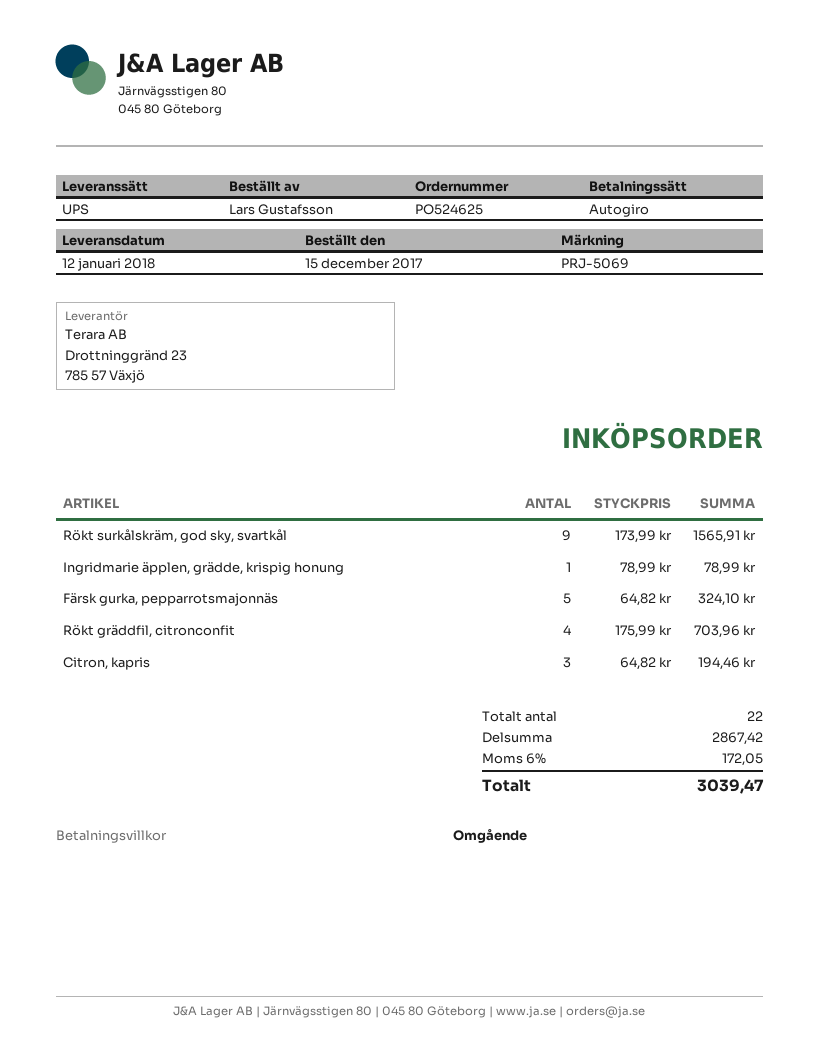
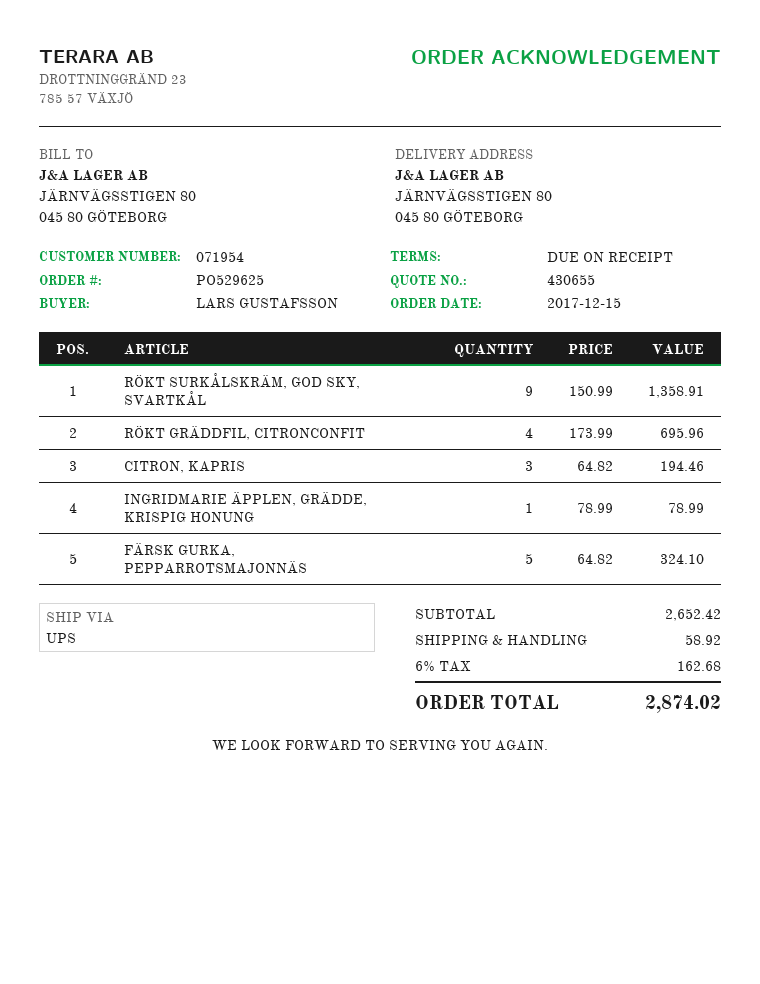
order number: PO524625 -> PO529625
Rökt surkålskräm, god sky, svartkål: 9 x 173.99 = 1565.91 -> 9 x 150.99 = 1358.91
Rökt gräddfil, citronconfit: 4 x 175.99 = 703.96 -> 4 x 173.99 = 695.96
subtotal: 2867.42 -> 2652.42
shipping: none -> 58.92
tax: 6% = 172.05 -> 6% = 162.68
total: 3039.47 -> 2874.02

